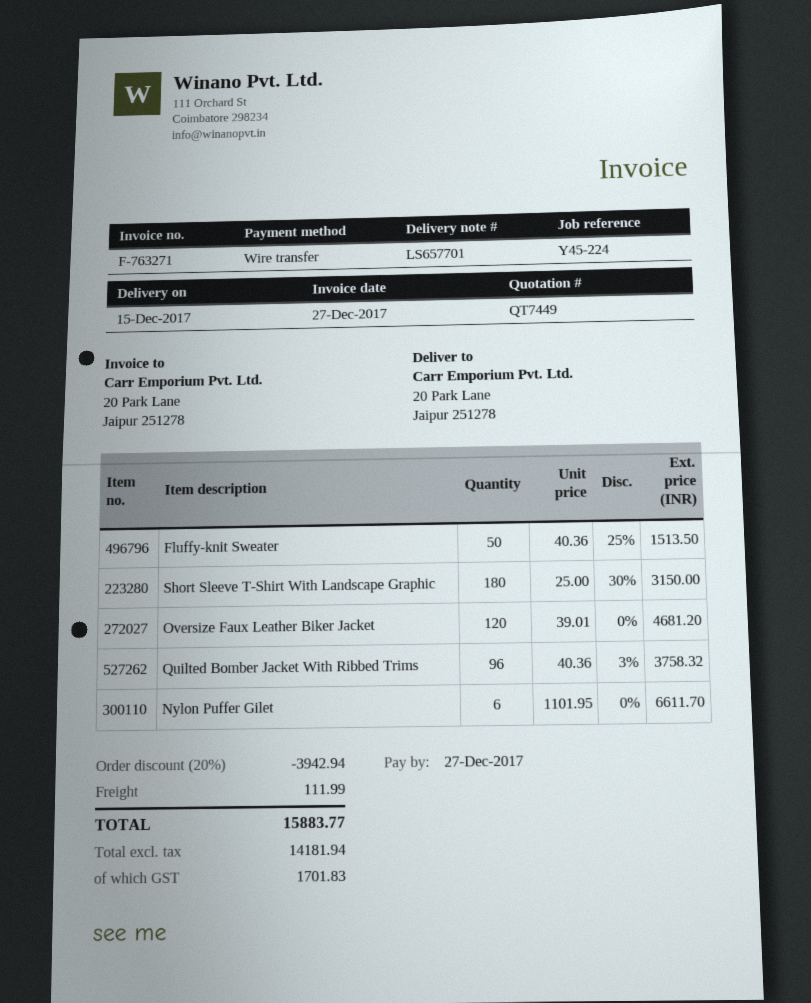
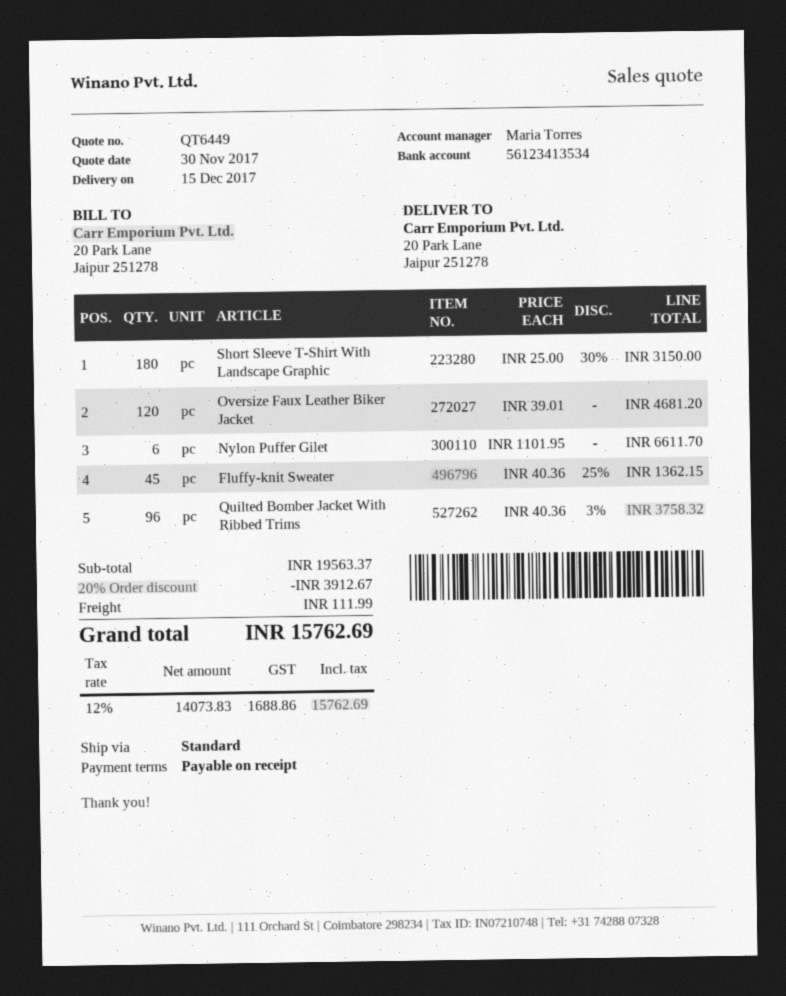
quote number: QT7449 -> QT6449
Fluffy-knit Sweater: 50 x 40.36 - 25% = 1513.50 -> 45 x 40.36 - 25% = 1362.15
discount: 20% = 3942.94 -> 20% = 3912.67
net: 14181.94 -> 14073.83
tax: 1701.83 -> 1688.86
total: 15883.77 -> 15762.69

